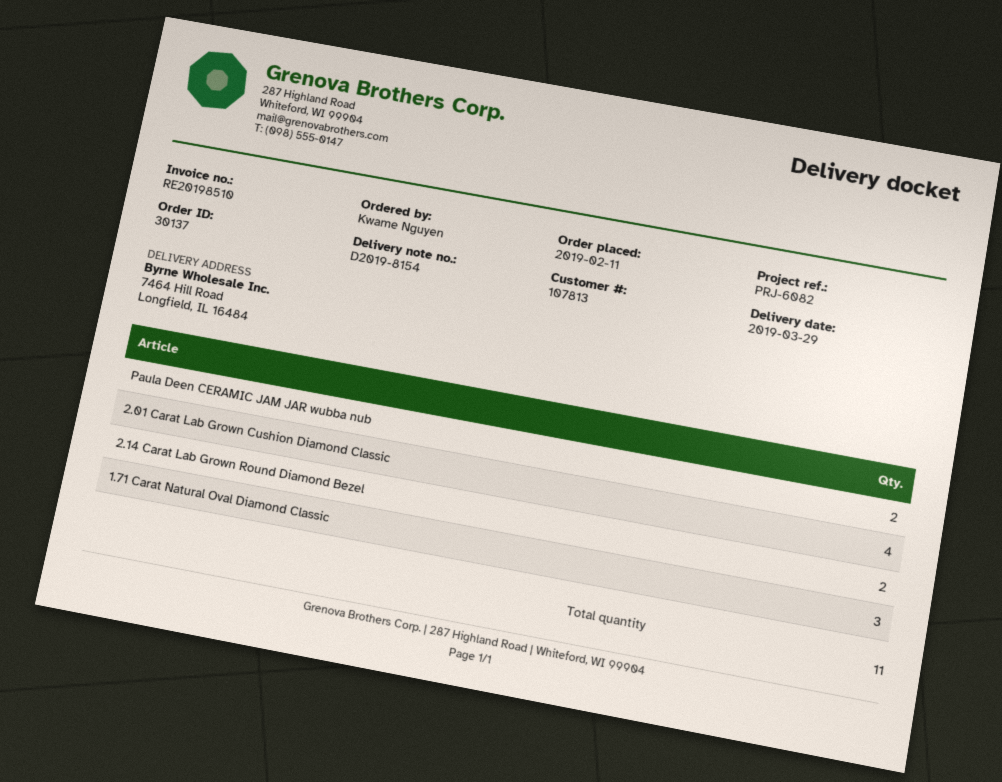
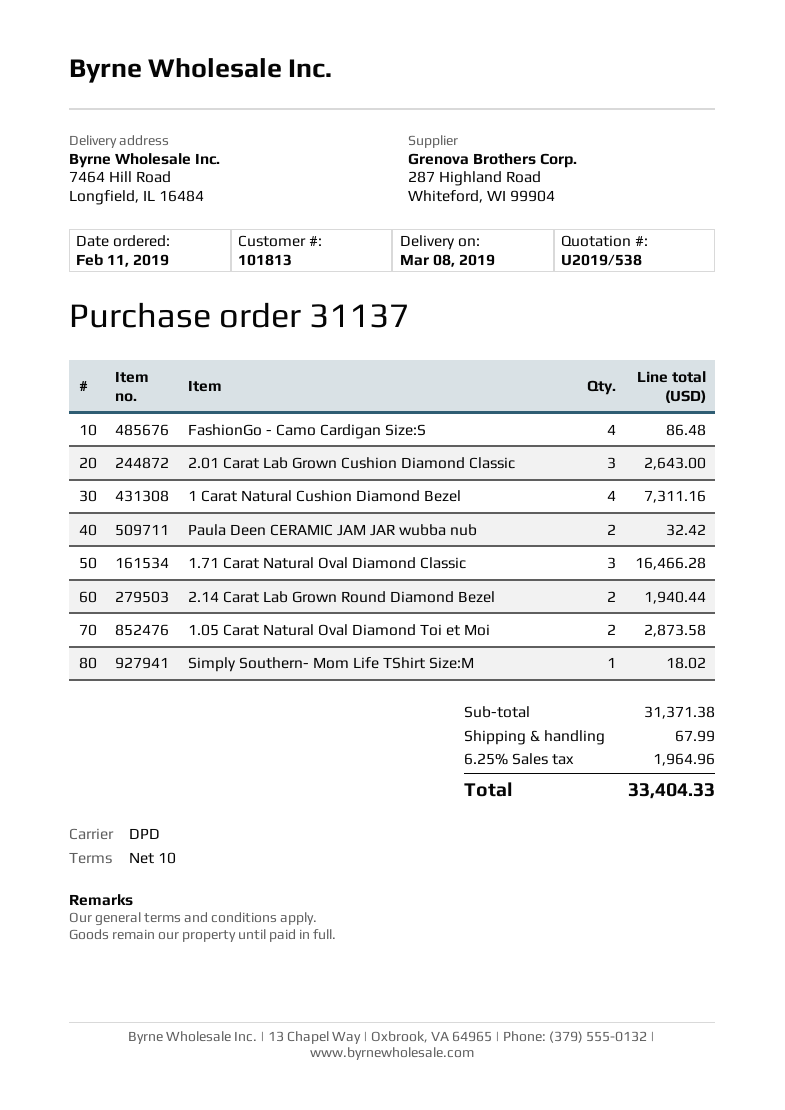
order number: 30137 -> 31137
delivery date: 2019-03-29 -> 2019-03-08
customer number: 107813 -> 101813
2.01 Carat Lab Grown Cushion Diamond Classic: 4 -> 3
FashionGo - Camo Cardigan Size:S: none -> 4
1 Carat Natural Cushion Diamond Bezel: none -> 4
1.05 Carat Natural Oval Diamond Toi et Moi: none -> 2
Simply Southern- Mom Life TShirt Size:M: none -> 1

